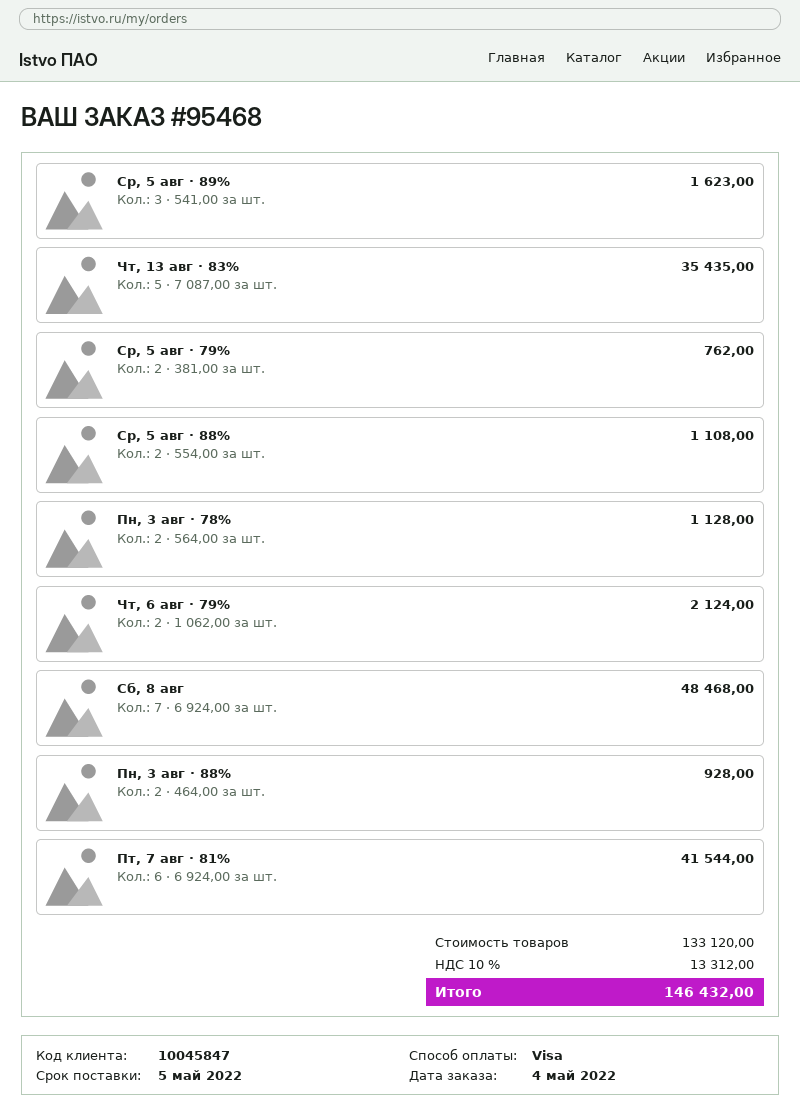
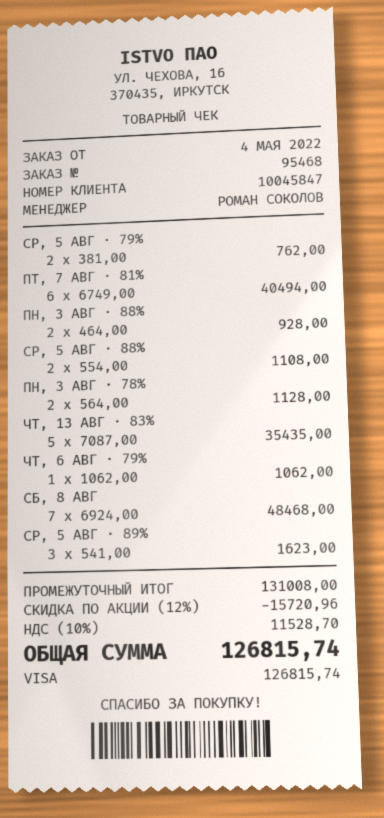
Чт, 6 авг · 79%: 2 x 1062.00 = 2124.00 -> 1 x 1062.00 = 1062.00
Пт, 7 авг · 81%: 6 x 6924.00 = 41544.00 -> 6 x 6749.00 = 40494.00
subtotal: 133120.00 -> 131008.00
discount: none -> 12% = 15720.96
tax: 10% = 13312.00 -> 10% = 11528.70
total: 146432.00 -> 126815.74

